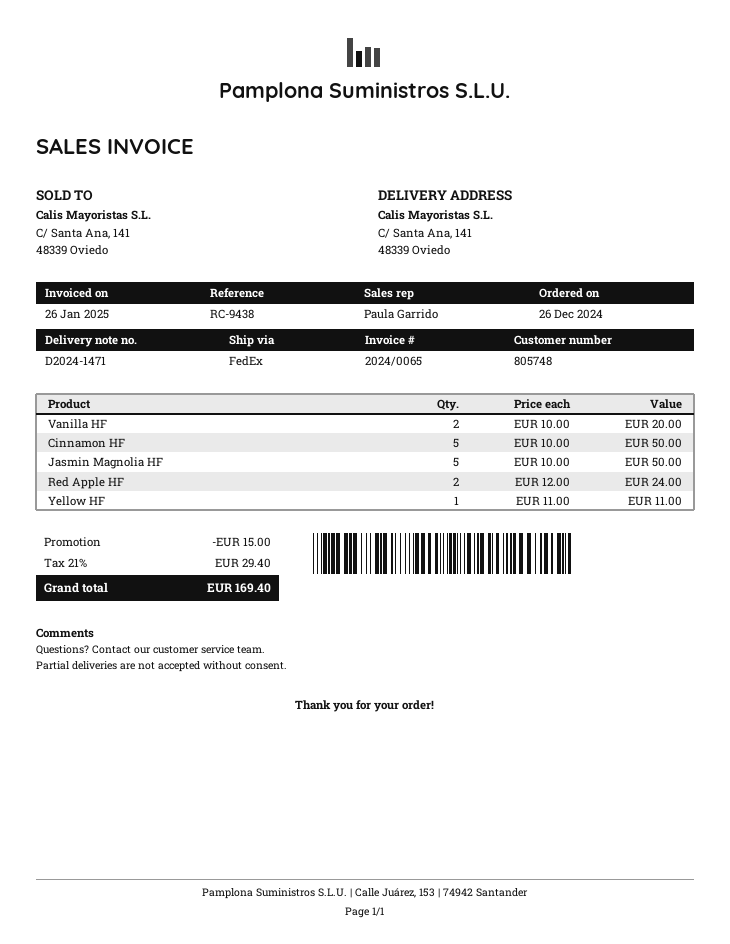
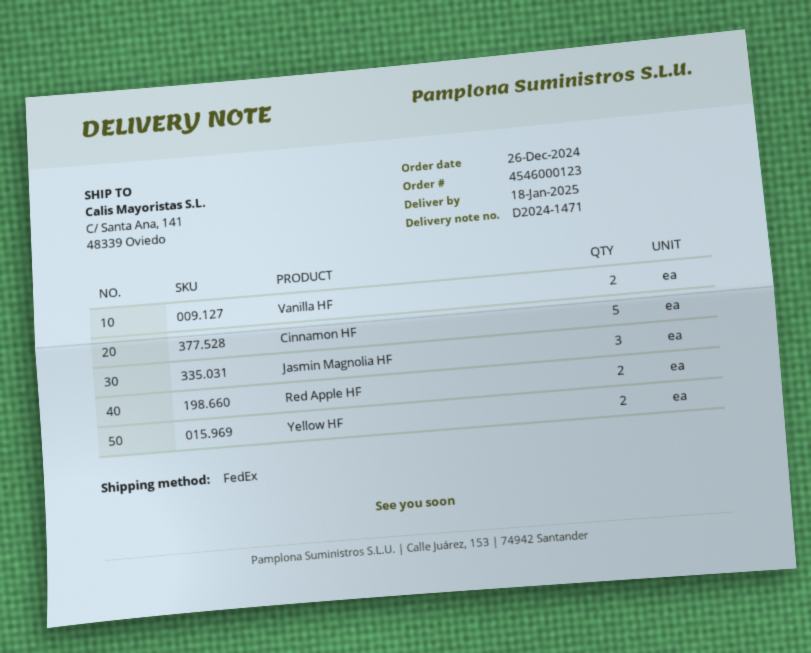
Jasmin Magnolia HF: 5 -> 3
Yellow HF: 1 -> 2

